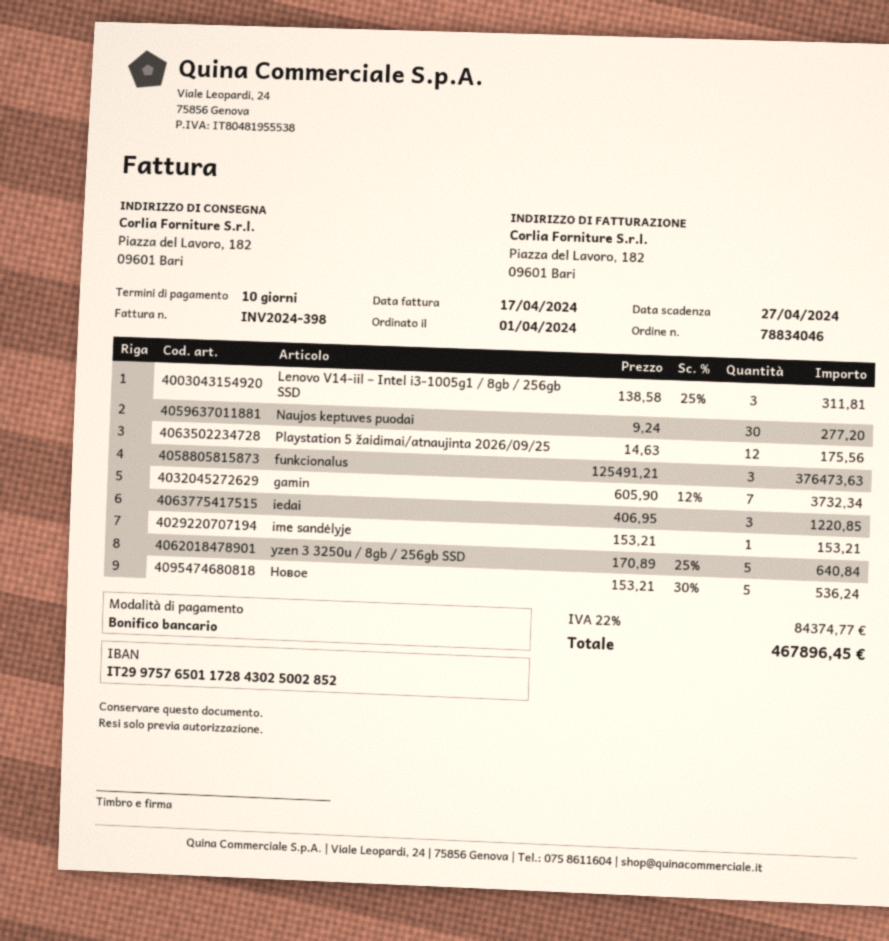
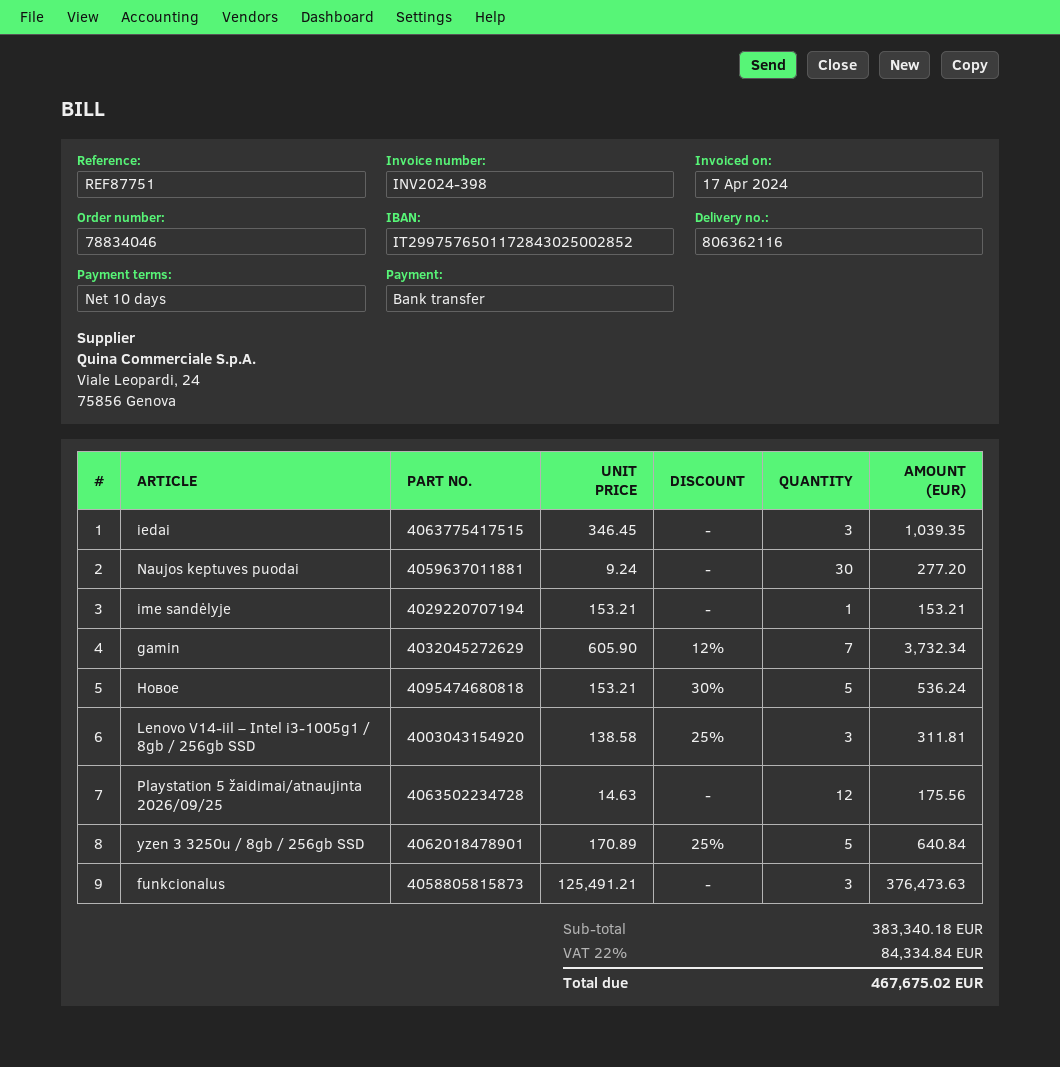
iedai: 3 x 406.95 = 1220.85 -> 3 x 346.45 = 1039.35
tax: 22% = 84374.77 -> 22% = 84334.84
total: 467896.45 -> 467675.02

